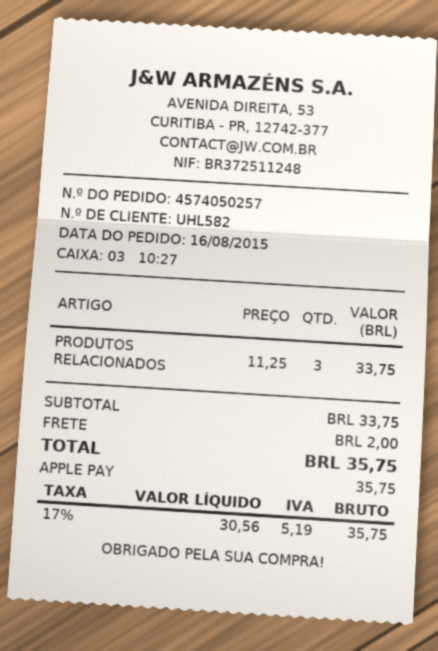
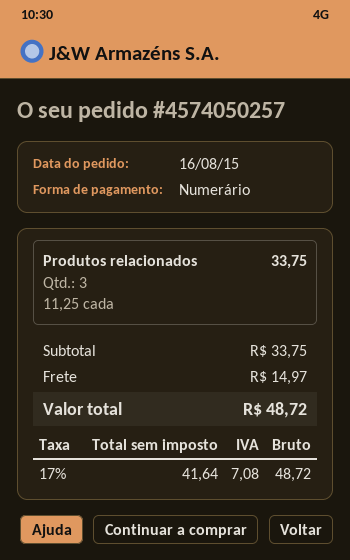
payment method: Apple Pay -> cash
shipping: 2.00 -> 14.97
net: 30.56 -> 41.64
tax: 17% = 5.19 -> 17% = 7.08
total: 35.75 -> 48.72

